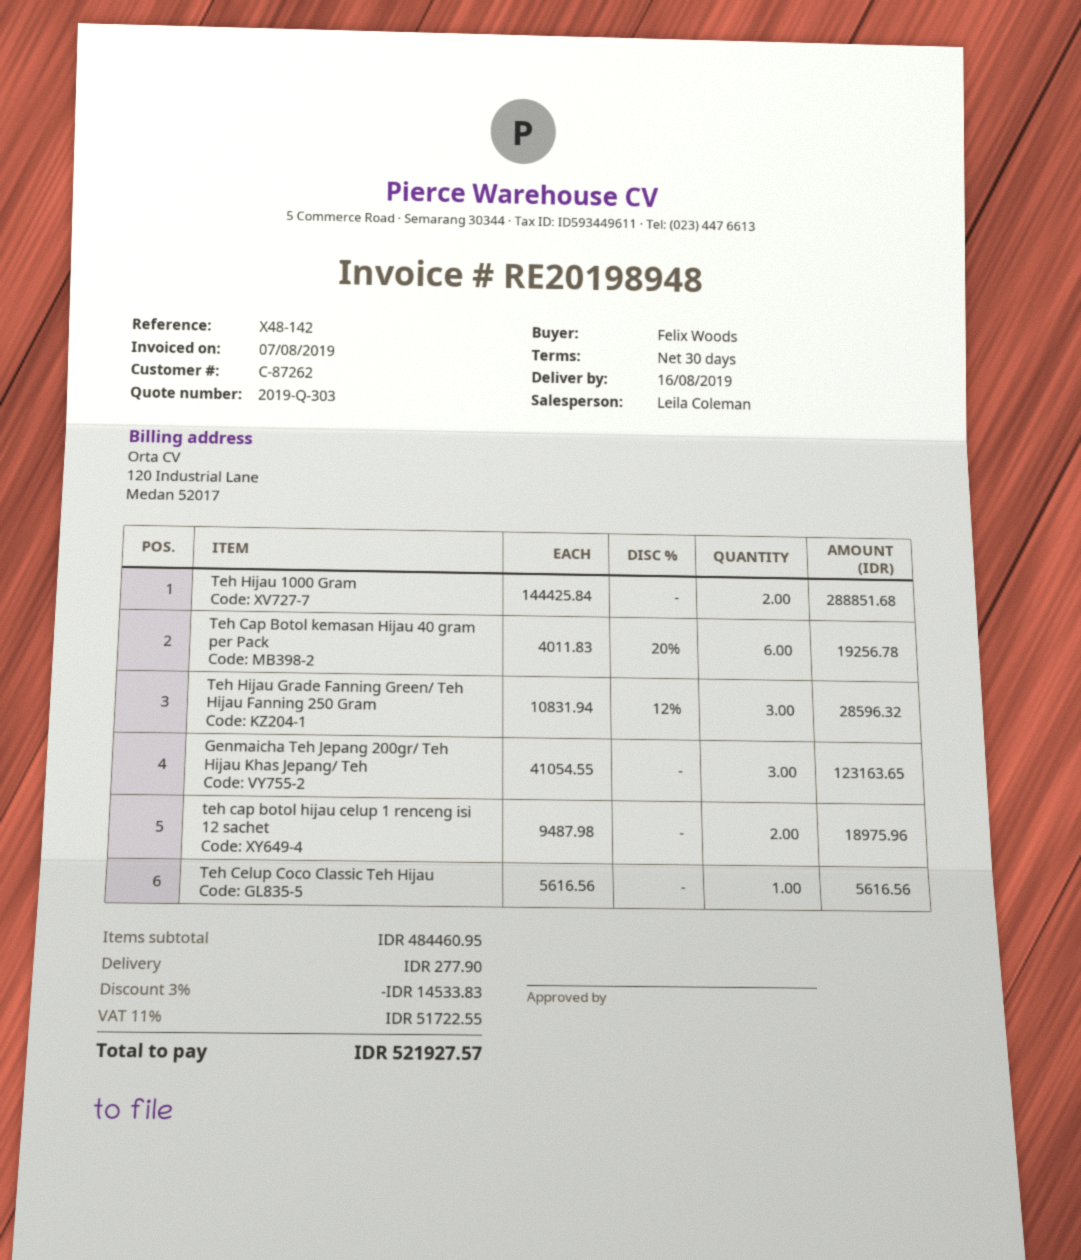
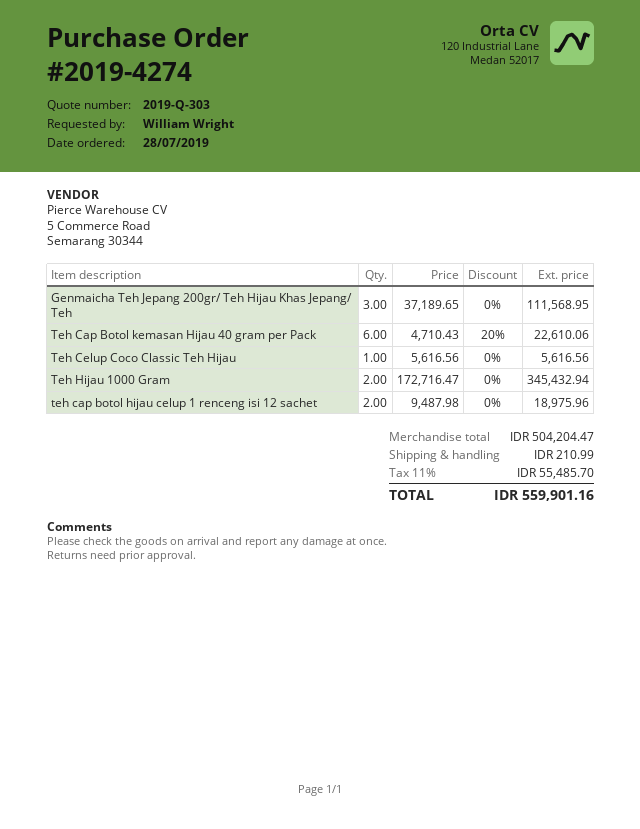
ordered by: Felix Woods -> William Wright
Teh Hijau 1000 Gram: 2 x 144425.84 = 288851.68 -> 2 x 172716.47 = 345432.94
Teh Cap Botol kemasan Hijau 40 gram per Pack: 6 x 4011.83 - 20% = 19256.78 -> 6 x 4710.43 - 20% = 22610.06
Teh Hijau Grade Fanning Green/ Teh Hijau Fanning 250 Gram: 3 x 10831.94 - 12% = 28596.32 -> none
Genmaicha Teh Jepang 200gr/ Teh Hijau Khas Jepang/ Teh: 3 x 41054.55 = 123163.65 -> 3 x 37189.65 = 111568.95
subtotal: 484460.95 -> 504204.47
discount: 3% = 14533.83 -> none
shipping: 277.90 -> 210.99
tax: 11% = 51722.55 -> 11% = 55485.70
total: 521927.57 -> 559901.16

